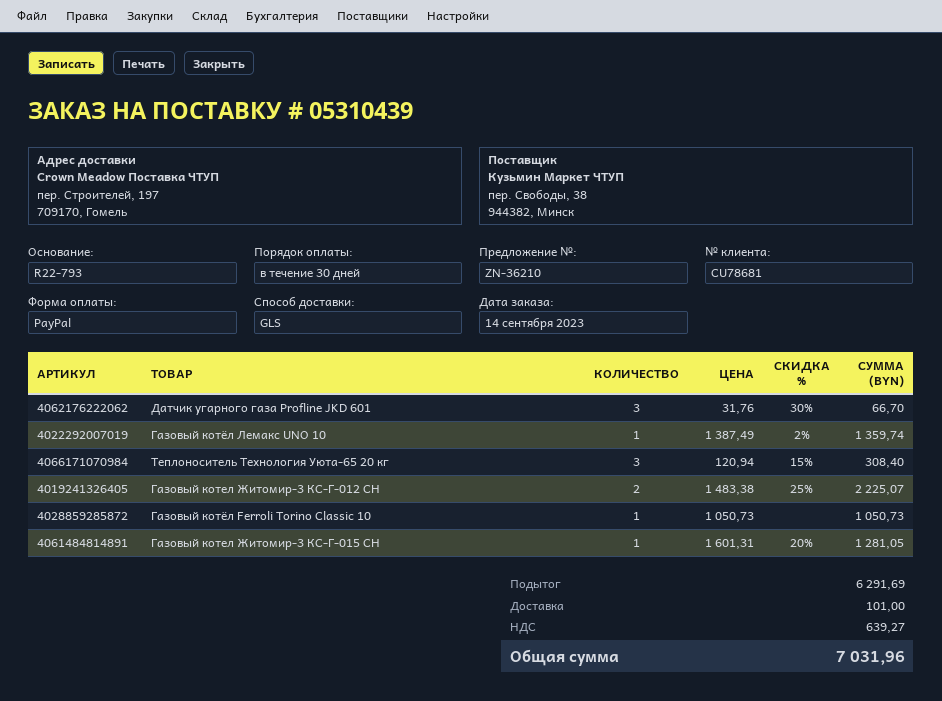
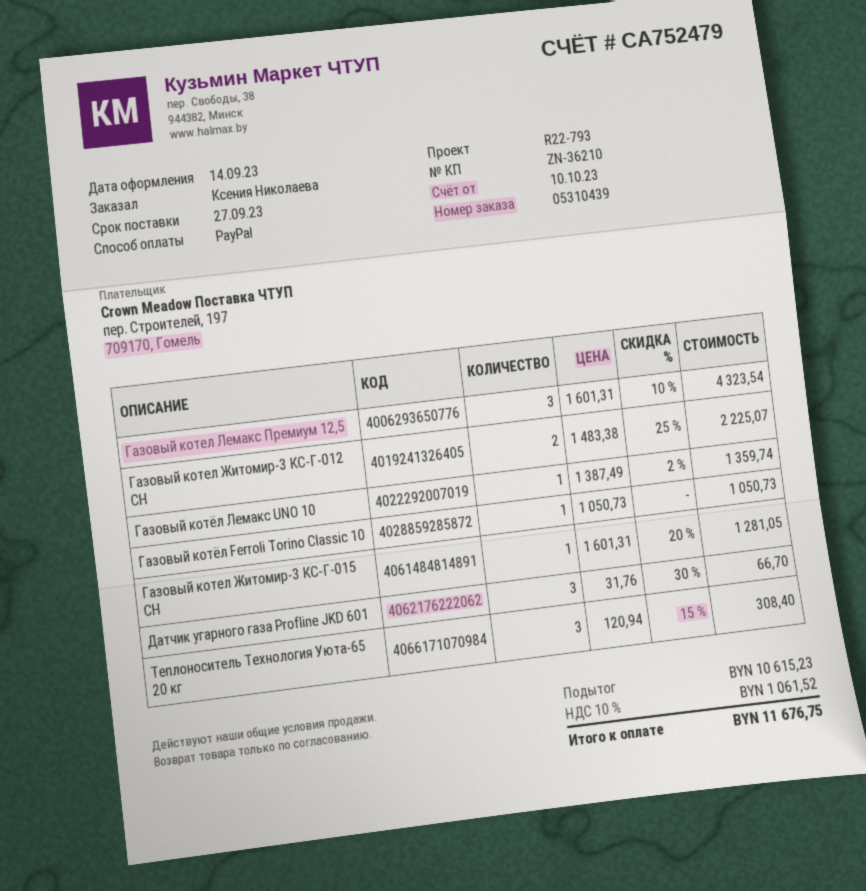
Газовый котел Лемакс Премиум 12,5: none -> 3 x 1601.31 - 10% = 4323.54
subtotal: 6291.69 -> 10615.23
shipping: 101.00 -> none
tax: 639.27 -> 1061.52
total: 7031.96 -> 11676.75

